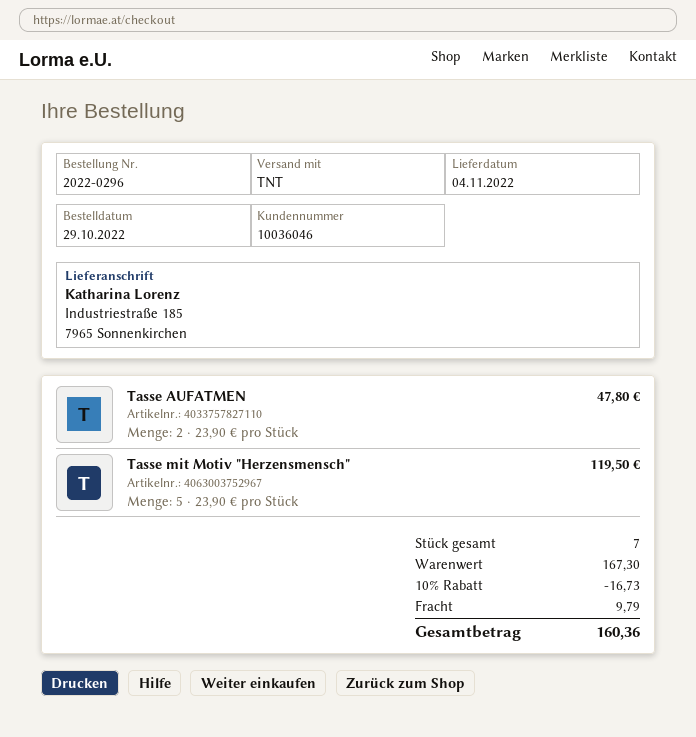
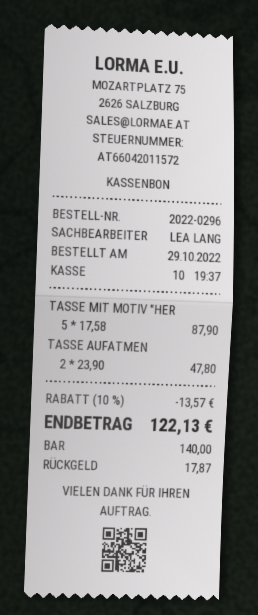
Tasse mit Motiv "Herzensmensch": 5 x 23.90 = 119.50 -> 5 x 17.58 = 87.90
discount: 10% = 16.73 -> 10% = 13.57
shipping: 9.79 -> none
total: 160.36 -> 122.13

